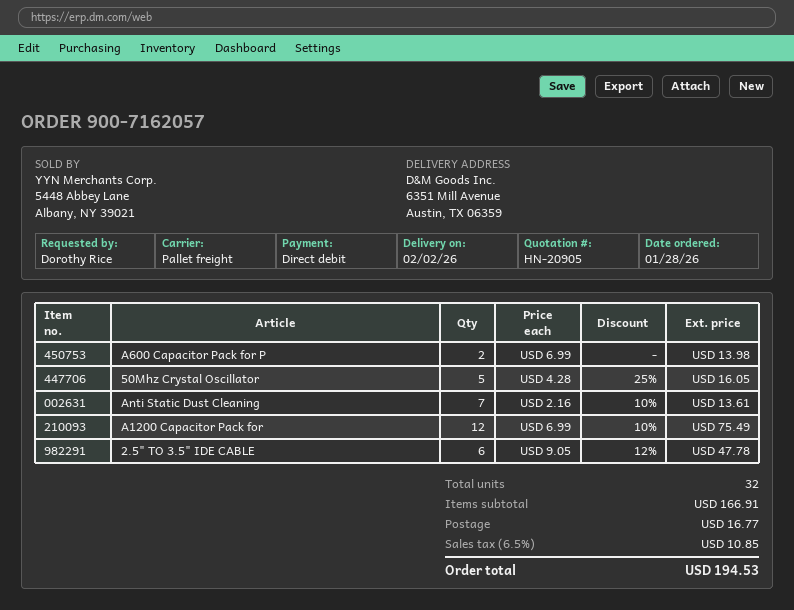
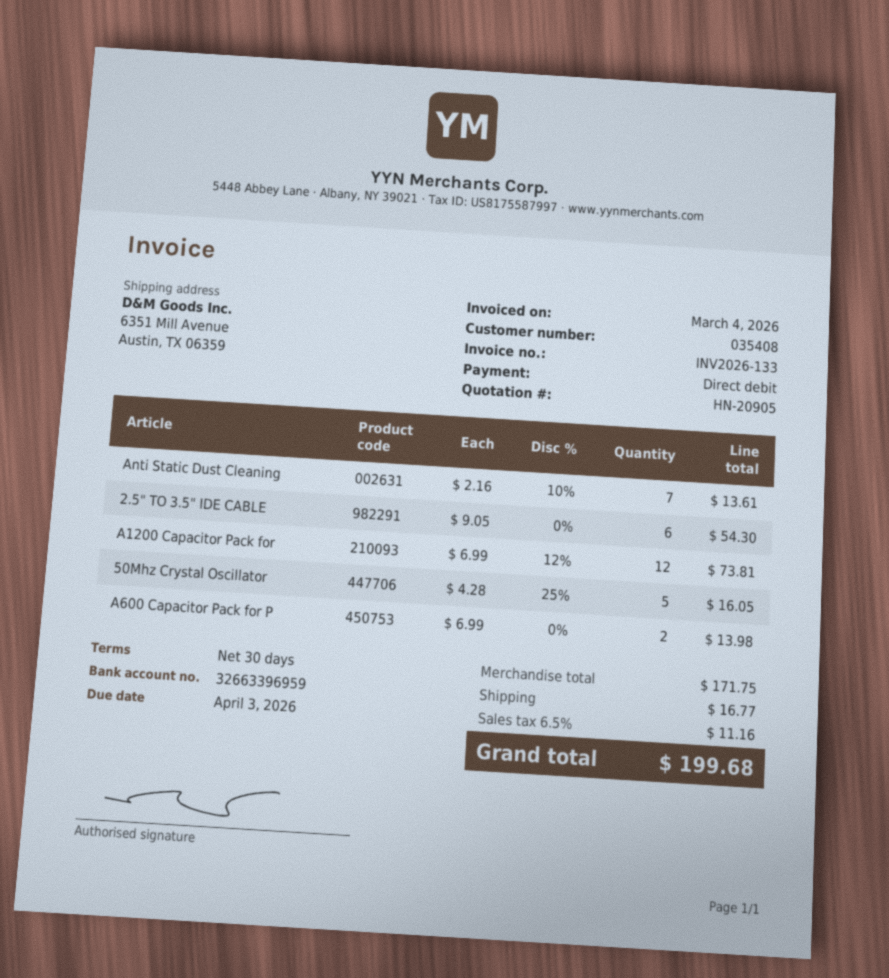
A1200 Capacitor Pack for: 12 x 6.99 - 10% = 75.49 -> 12 x 6.99 - 12% = 73.81
2.5" TO 3.5" IDE CABLE: 6 x 9.05 - 12% = 47.78 -> 6 x 9.05 = 54.30
subtotal: 166.91 -> 171.75
tax: 6.5% = 10.85 -> 6.5% = 11.16
total: 194.53 -> 199.68

